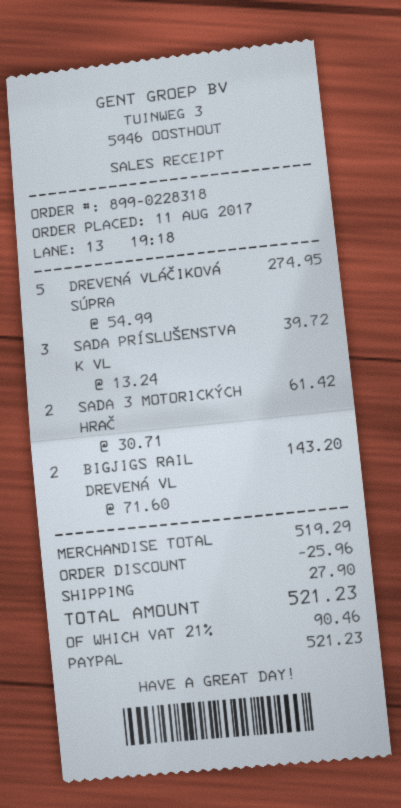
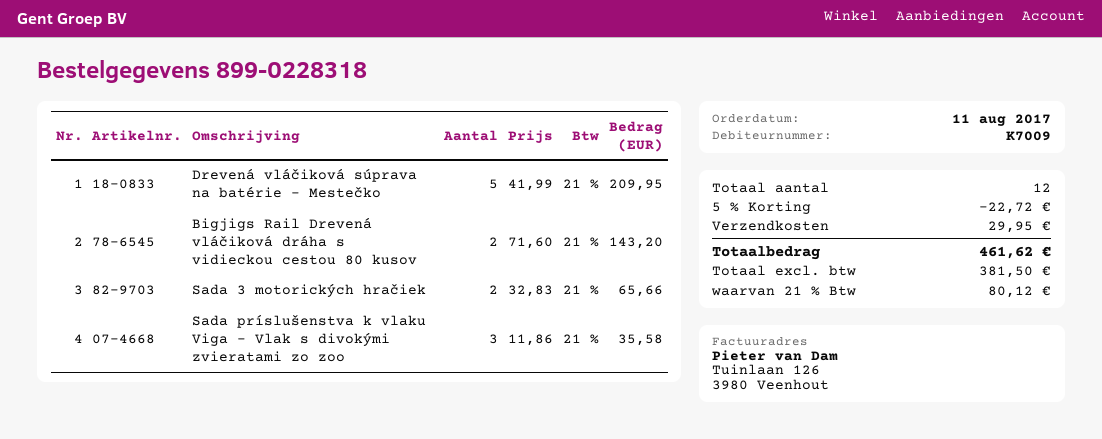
DREVENÁ VLÁČIKOVÁ SÚPRA: 5 x 54.99 = 274.95 -> 5 x 41.99 = 209.95
SADA PRÍSLUŠENSTVA K VL: 3 x 13.24 = 39.72 -> 3 x 11.86 = 35.58
SADA 3 MOTORICKÝCH HRAČ: 2 x 30.71 = 61.42 -> 2 x 32.83 = 65.66
discount: 25.96 -> 22.72
shipping: 27.90 -> 29.95
tax: 21% = 90.46 -> 21% = 80.12
total: 521.23 -> 461.62

